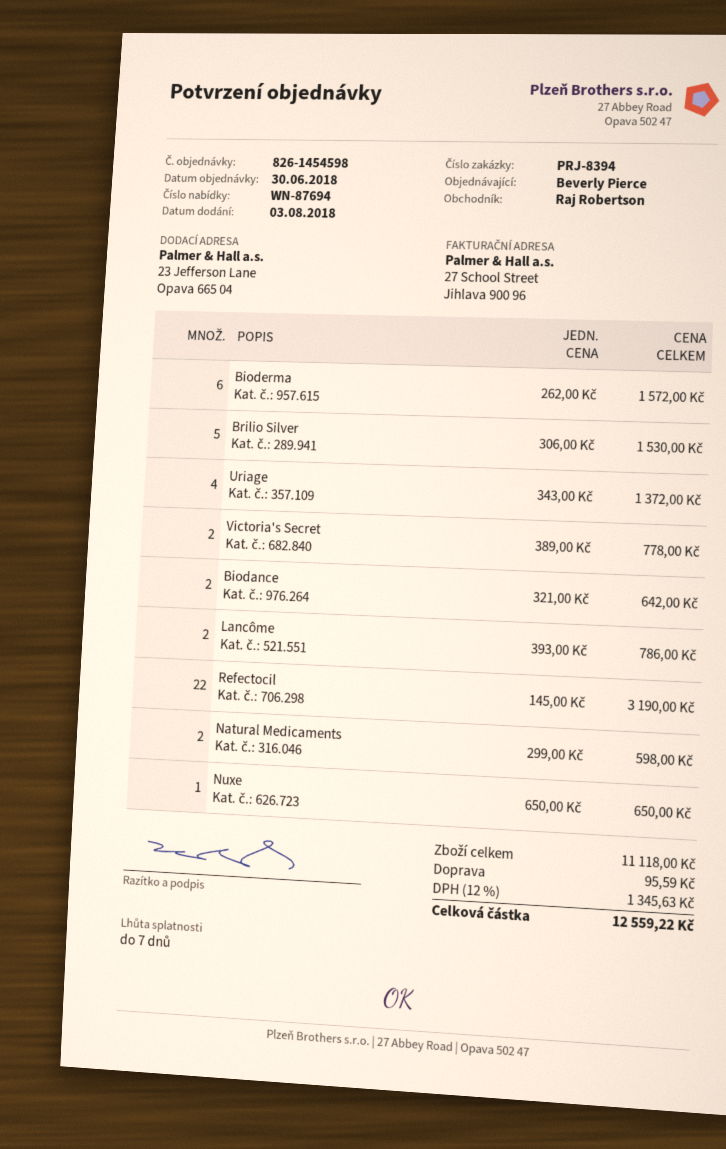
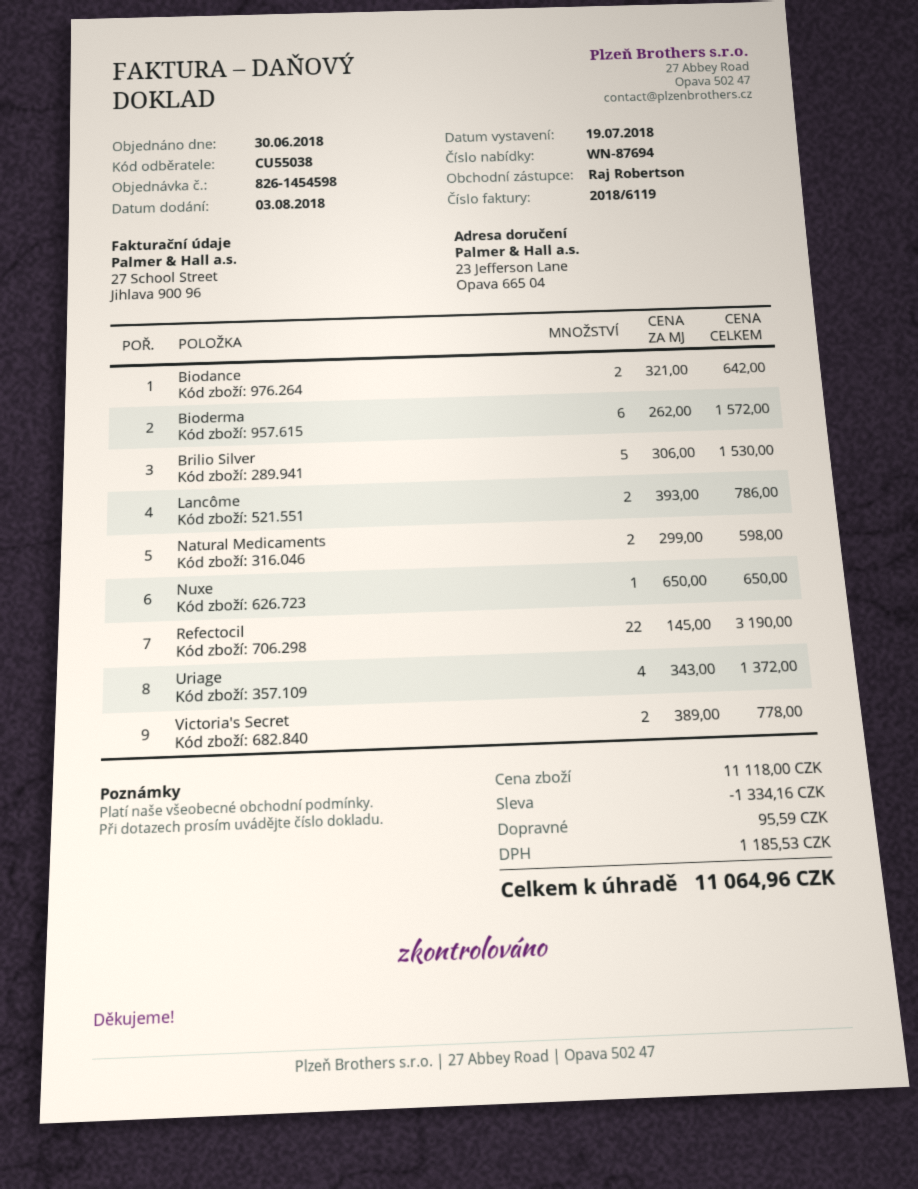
discount: none -> 1334.16
tax: 1345.63 -> 1185.53
total: 12559.22 -> 11064.96

